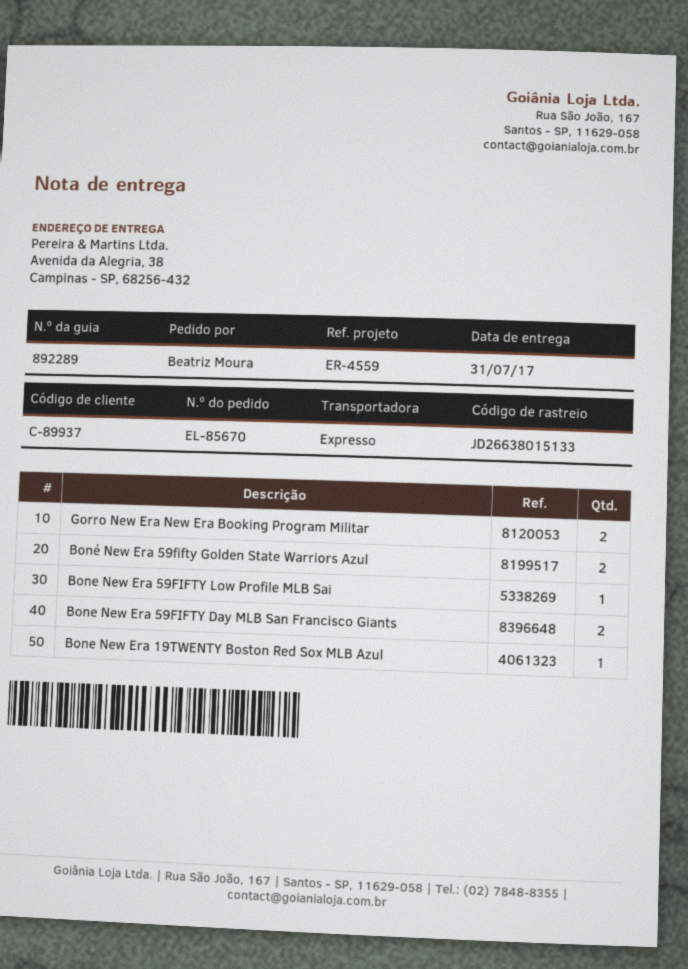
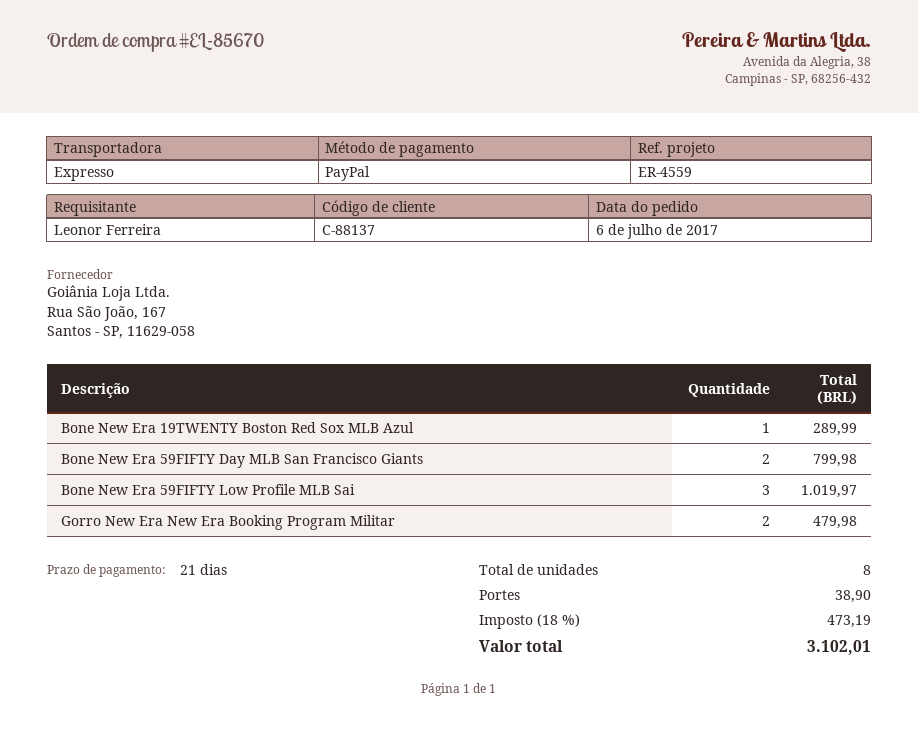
customer number: C-89937 -> C-88137
ordered by: Beatriz Moura -> Leonor Ferreira
Boné New Era 59fifty Golden State Warriors Azul: 2 -> none
Bone New Era 59FIFTY Low Profile MLB Sai: 1 -> 3

